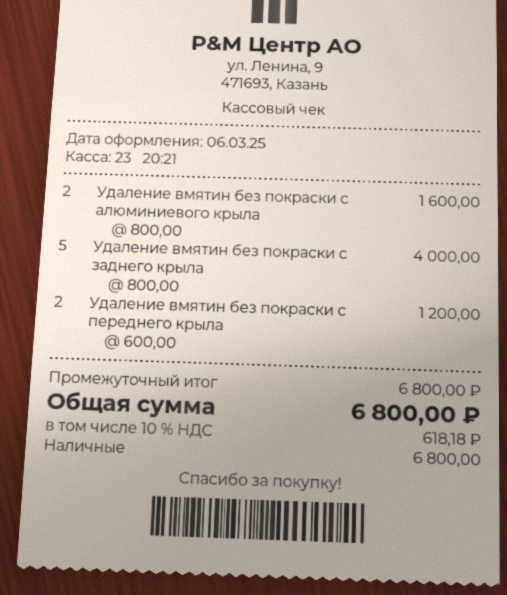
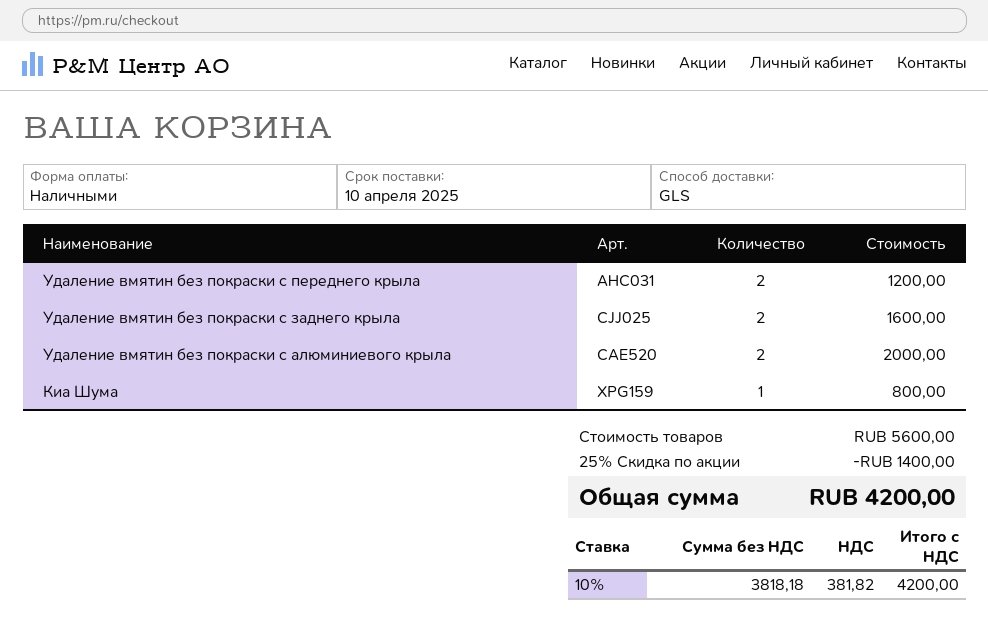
Удаление вмятин без покраски с алюминиевого крыла: 2 for 1600.00 -> 2 for 2000.00
Удаление вмятин без покраски с заднего крыла: 5 for 4000.00 -> 2 for 1600.00
Киа Шума: none -> 1 for 800.00
subtotal: 6800.00 -> 5600.00
discount: none -> 25% = 1400.00
tax: 10% = 618.18 -> 10% = 381.82
total: 6800.00 -> 4200.00

